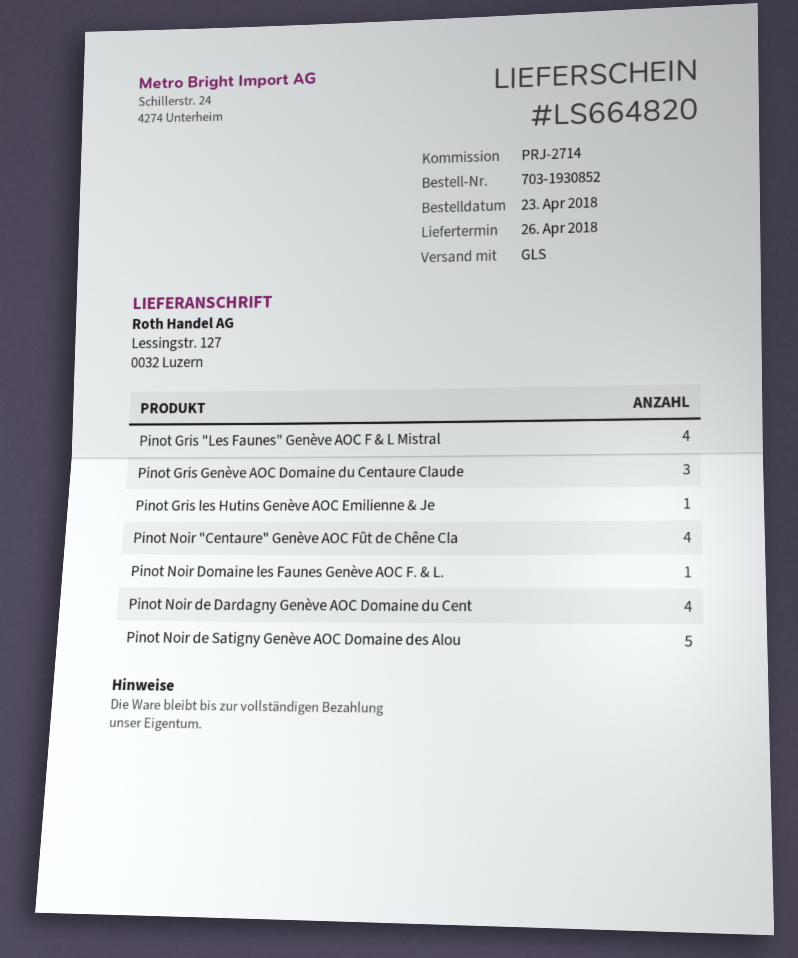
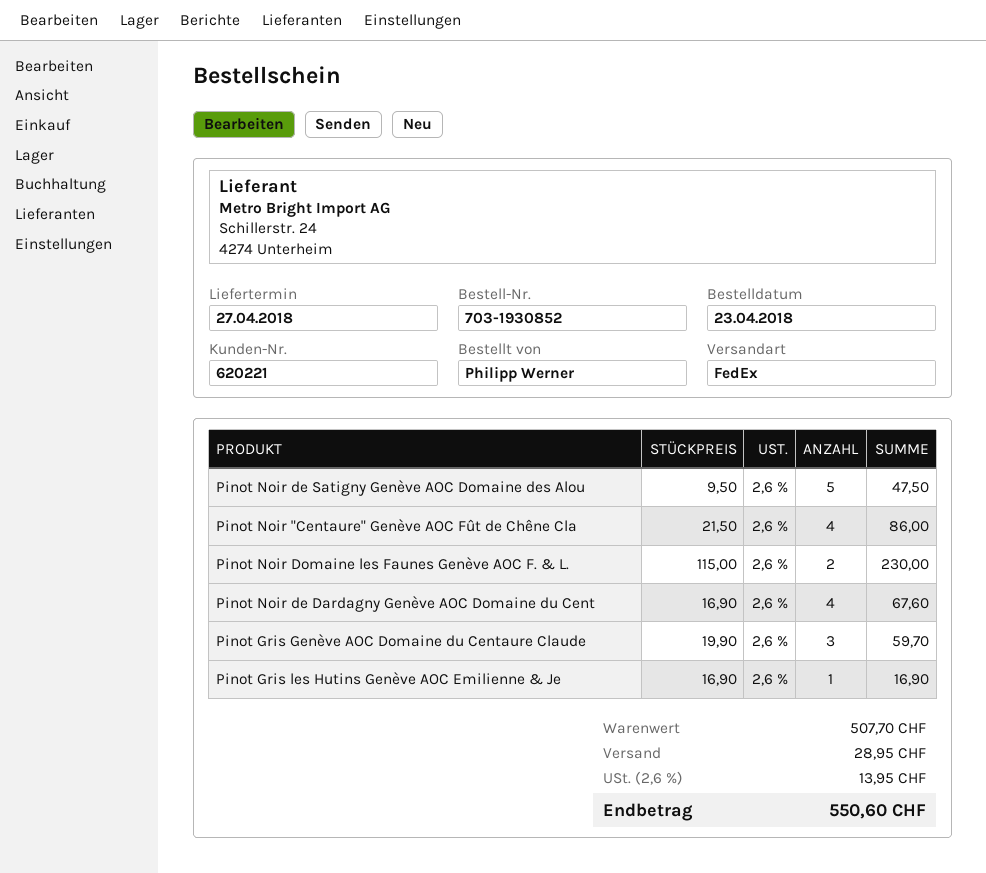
delivery date: 2018-04-26 -> 2018-04-27
shipping method: GLS -> FedEx
Pinot Gris "Les Faunes" Genève AOC F & L Mistral: 4 -> none
Pinot Noir Domaine les Faunes Genève AOC F. & L.: 1 -> 2

